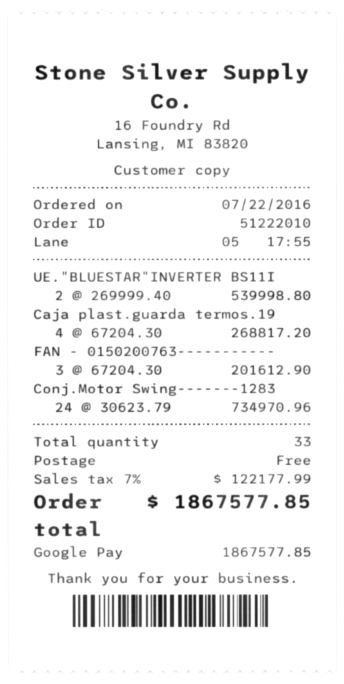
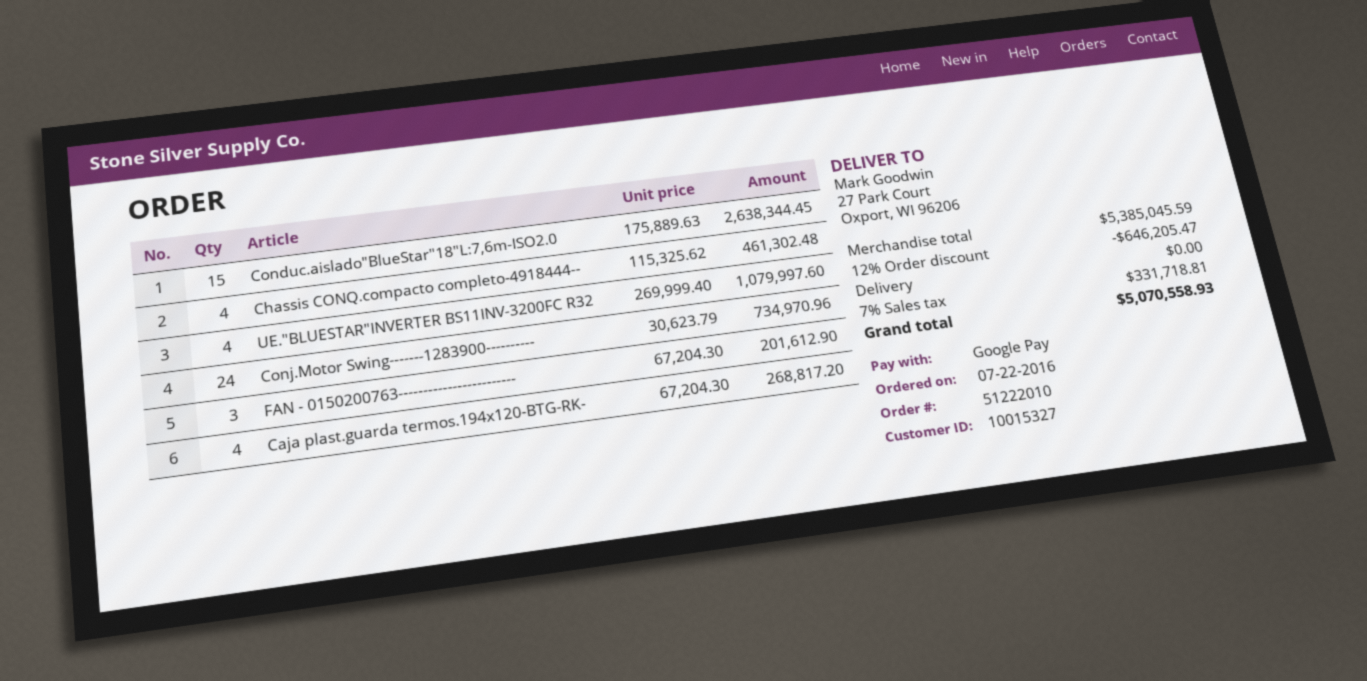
UE."BLUESTAR"INVERTER BS11I: 2 x 269999.40 = 539998.80 -> 4 x 269999.40 = 1079997.60
Conduc.aislado"BlueStar"18"L:7,6m-ISO2.0: none -> 15 x 175889.63 = 2638344.45
Chassis CONQ.compacto completo-4918444--: none -> 4 x 115325.62 = 461302.48
discount: none -> 12% = 646205.47
tax: 7% = 122177.99 -> 7% = 331718.81
total: 1867577.85 -> 5070558.93

